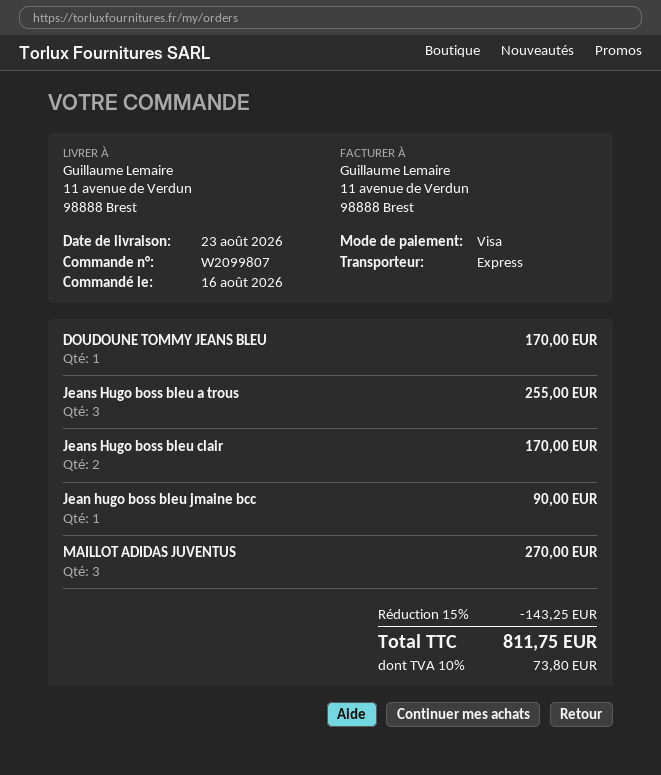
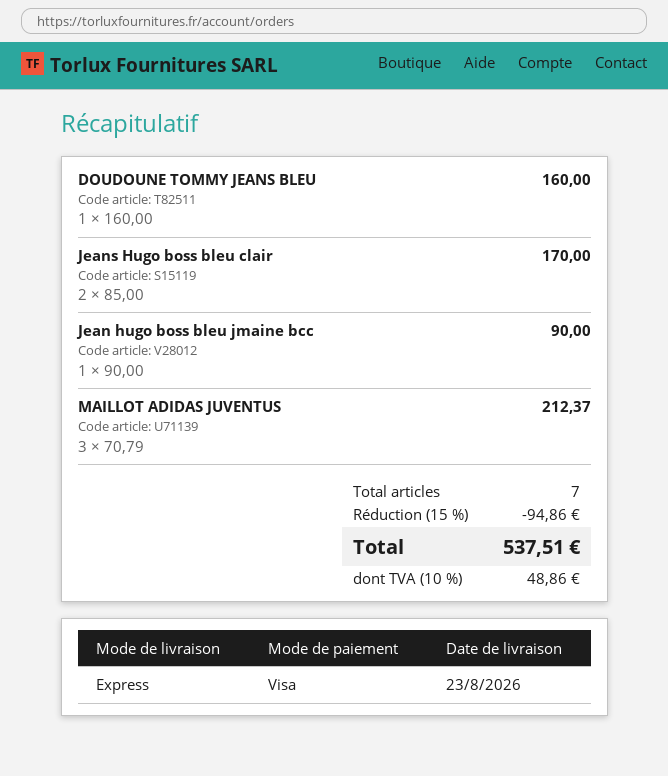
DOUDOUNE TOMMY JEANS BLEU: 1 for 170.00 -> 1 for 160.00
Jeans Hugo boss bleu a trous: 3 for 255.00 -> none
MAILLOT ADIDAS JUVENTUS: 3 for 270.00 -> 3 for 212.37
discount: 15% = 143.25 -> 15% = 94.86
tax: 10% = 73.80 -> 10% = 48.86
total: 811.75 -> 537.51

